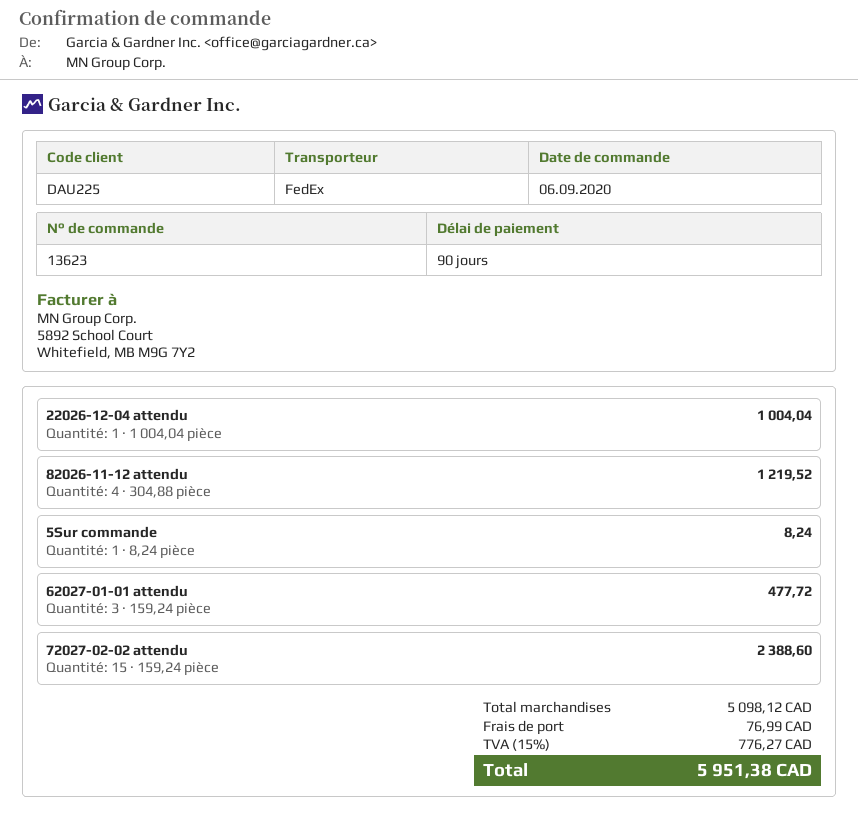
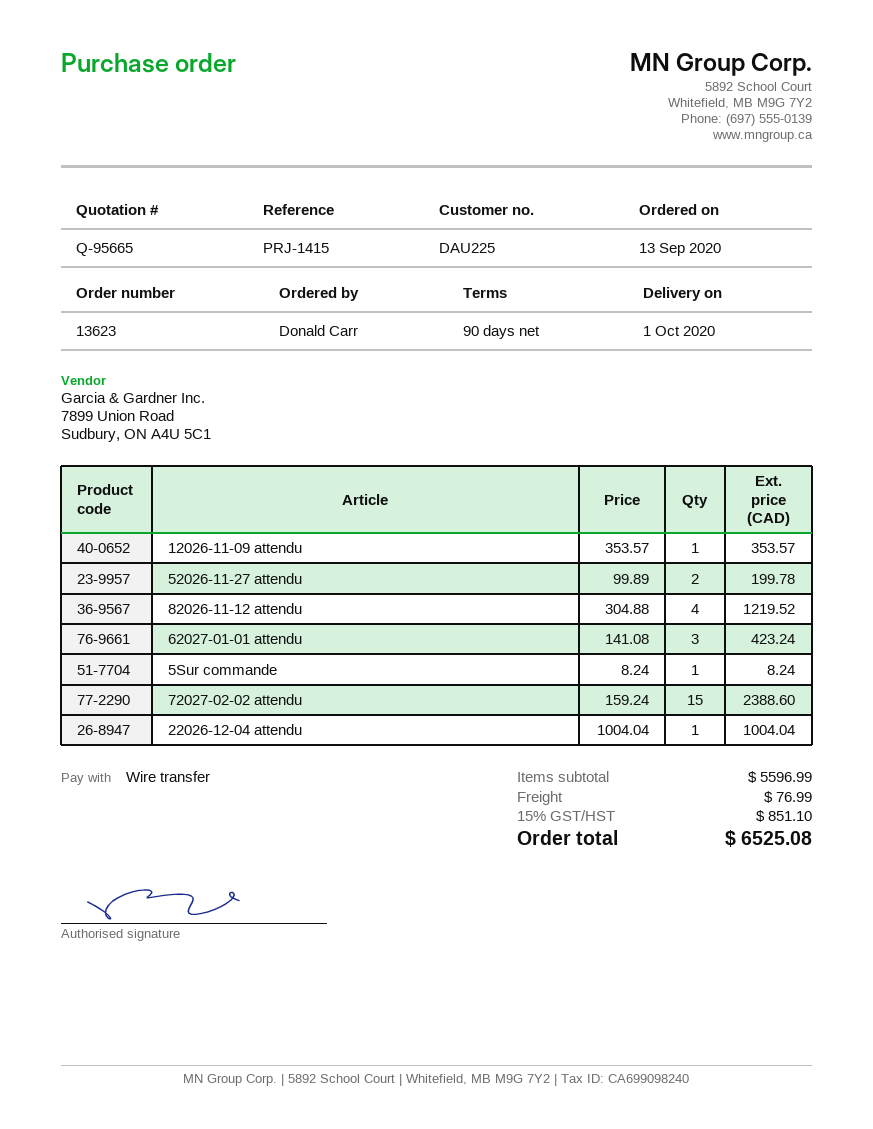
order date: 2020-09-06 -> 2020-09-13
62027-01-01 attendu: 3 x 159.24 = 477.72 -> 3 x 141.08 = 423.24
12026-11-09 attendu: none -> 1 x 353.57 = 353.57
52026-11-27 attendu: none -> 2 x 99.89 = 199.78
subtotal: 5098.12 -> 5596.99
tax: 15% = 776.27 -> 15% = 851.10
total: 5951.38 -> 6525.08

